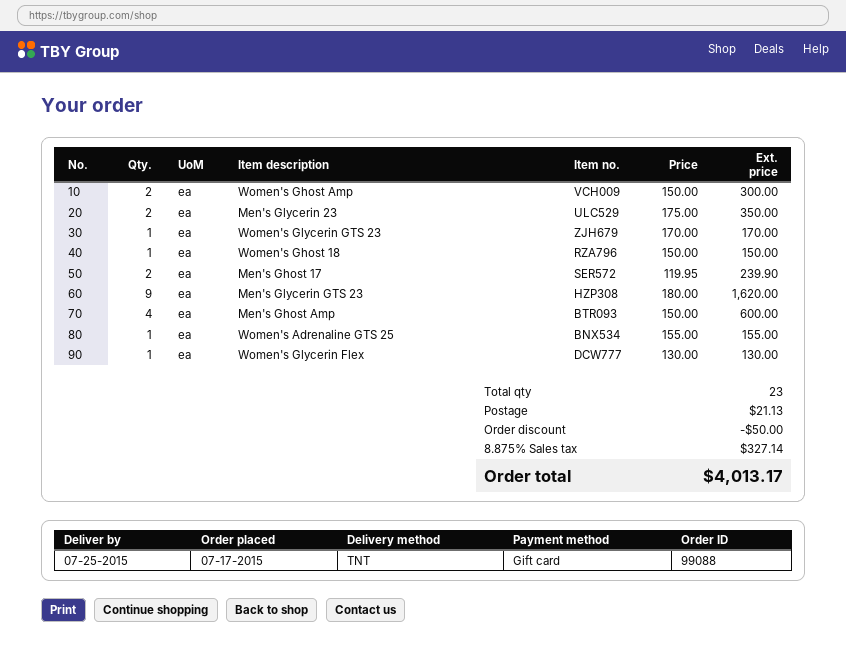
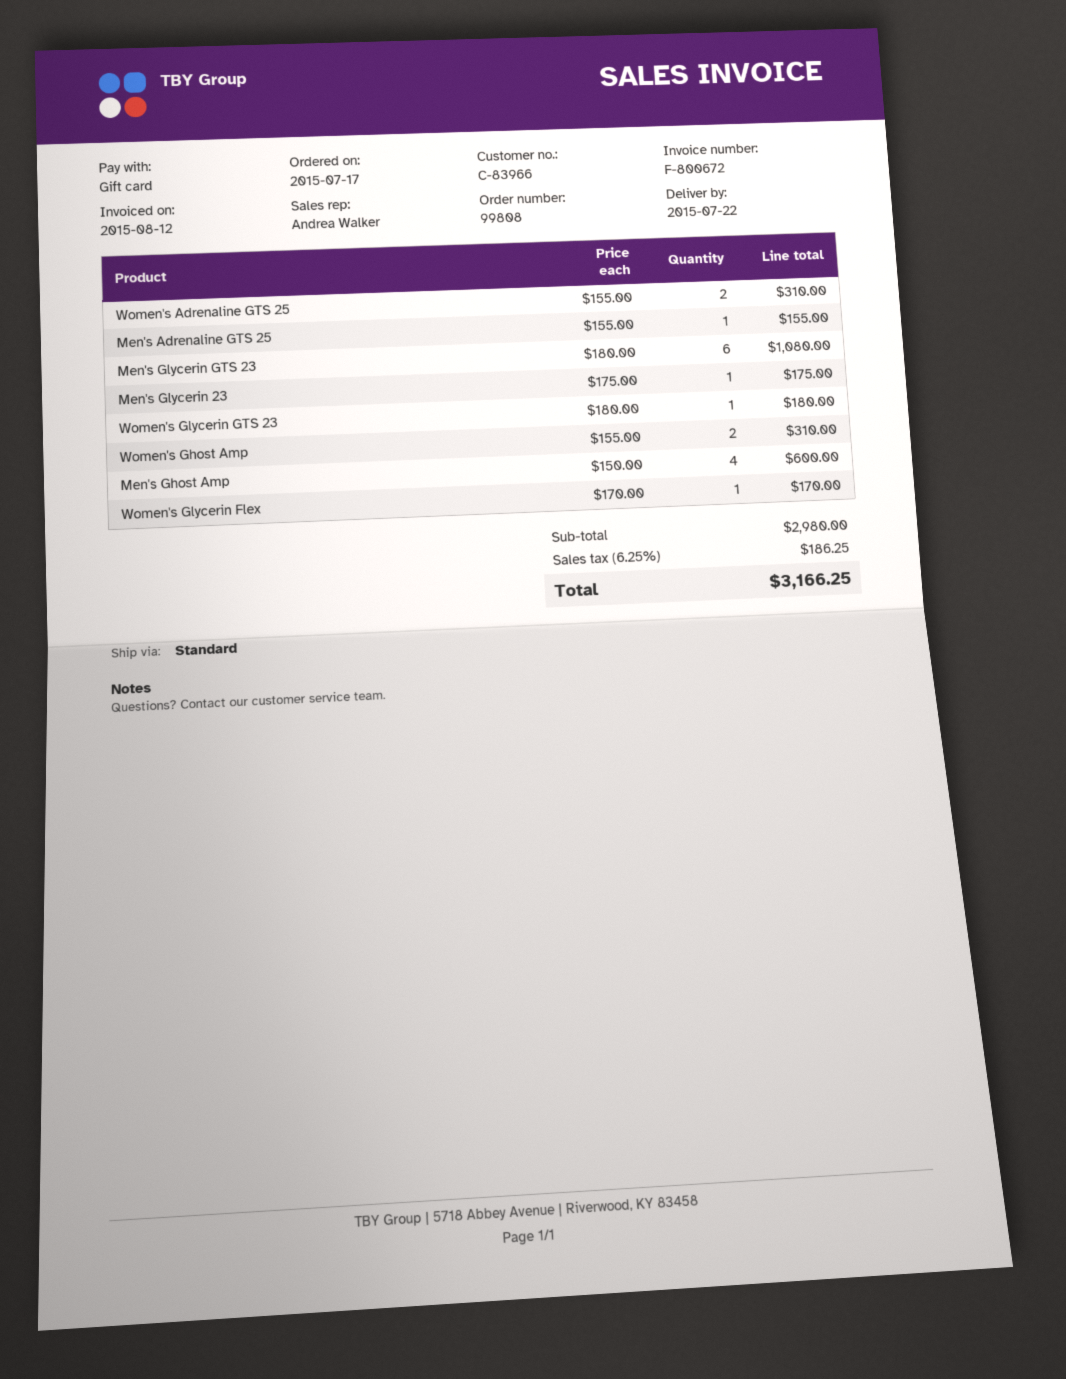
order number: 99088 -> 99808
delivery date: 2015-07-25 -> 2015-07-22
shipping method: TNT -> standard
Women's Ghost Amp: 2 x 150.00 = 300.00 -> 2 x 155.00 = 310.00
Men's Glycerin 23: 2 x 175.00 = 350.00 -> 1 x 175.00 = 175.00
Women's Glycerin GTS 23: 1 x 170.00 = 170.00 -> 1 x 180.00 = 180.00
Women's Ghost 18: 1 x 150.00 = 150.00 -> none
Men's Ghost 17: 2 x 119.95 = 239.90 -> none
Men's Glycerin GTS 23: 9 x 180.00 = 1620.00 -> 6 x 180.00 = 1080.00
Women's Adrenaline GTS 25: 1 x 155.00 = 155.00 -> 2 x 155.00 = 310.00
Women's Glycerin Flex: 1 x 130.00 = 130.00 -> 1 x 170.00 = 170.00
Men's Adrenaline GTS 25: none -> 1 x 155.00 = 155.00
discount: 50.00 -> none
shipping: 21.13 -> none
tax: 8.875% = 327.14 -> 6.25% = 186.25
total: 4013.17 -> 3166.25

